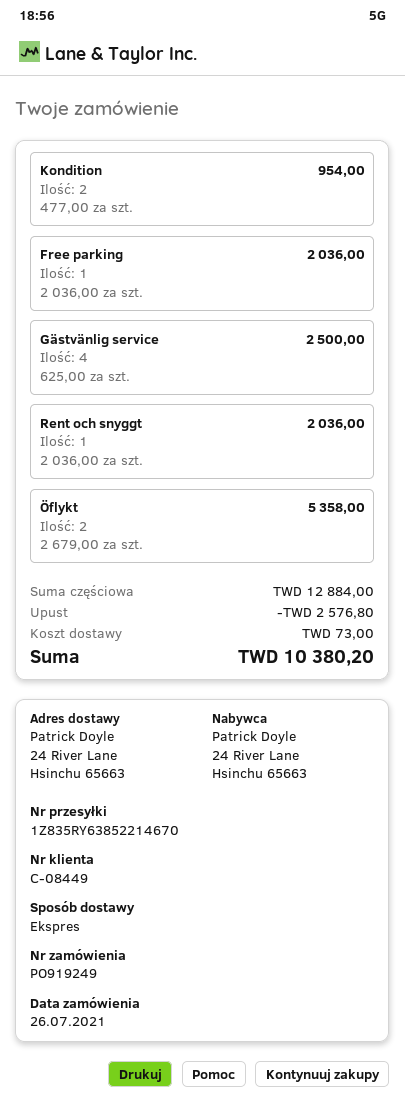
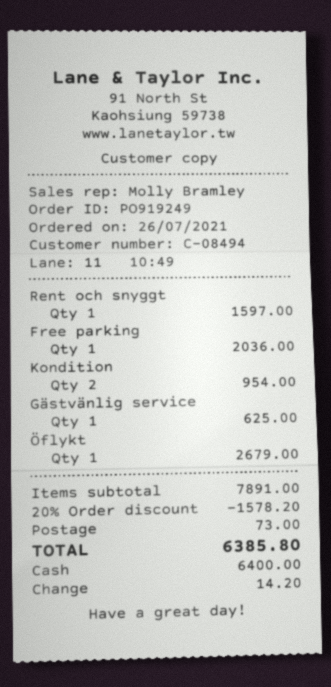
customer number: C-08449 -> C-08494
Gästvänlig service: 4 for 2500.00 -> 1 for 625.00
Rent och snyggt: 1 for 2036.00 -> 1 for 1597.00
Öflykt: 2 for 5358.00 -> 1 for 2679.00
subtotal: 12884.00 -> 7891.00
discount: 2576.80 -> 1578.20
total: 10380.20 -> 6385.80

